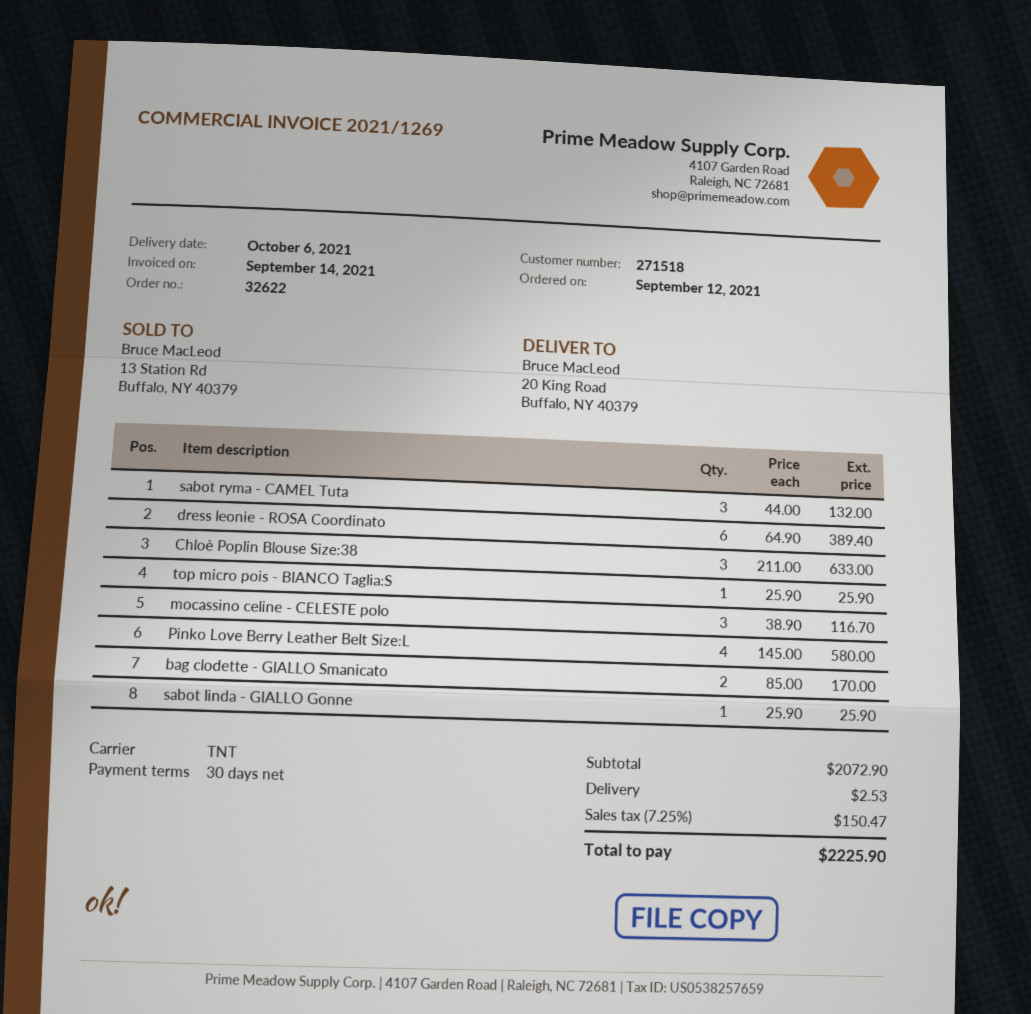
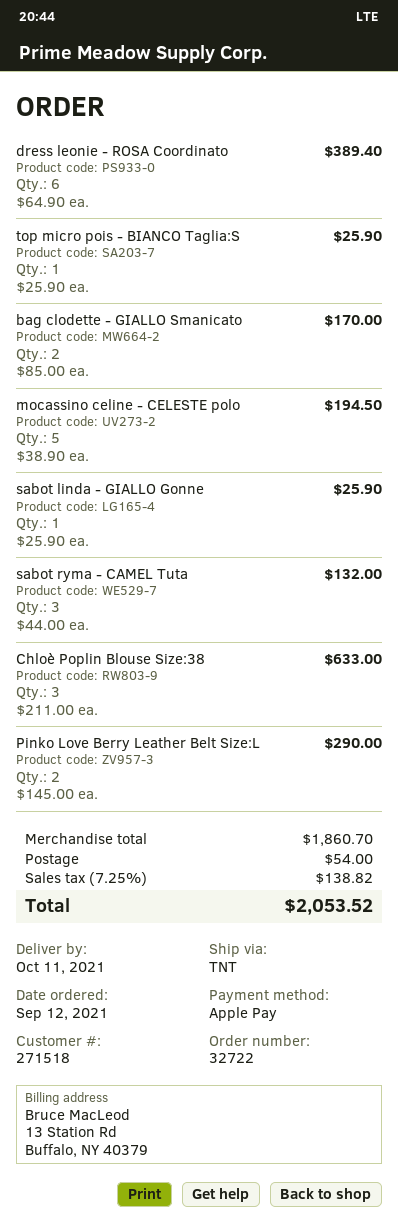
order number: 32622 -> 32722
delivery date: 2021-10-06 -> 2021-10-11
mocassino celine - CELESTE polo: 3 x 38.90 = 116.70 -> 5 x 38.90 = 194.50
Pinko Love Berry Leather Belt Size:L: 4 x 145.00 = 580.00 -> 2 x 145.00 = 290.00
subtotal: 2072.90 -> 1860.70
shipping: 2.53 -> 54.00
tax: 7.25% = 150.47 -> 7.25% = 138.82
total: 2225.90 -> 2053.52

